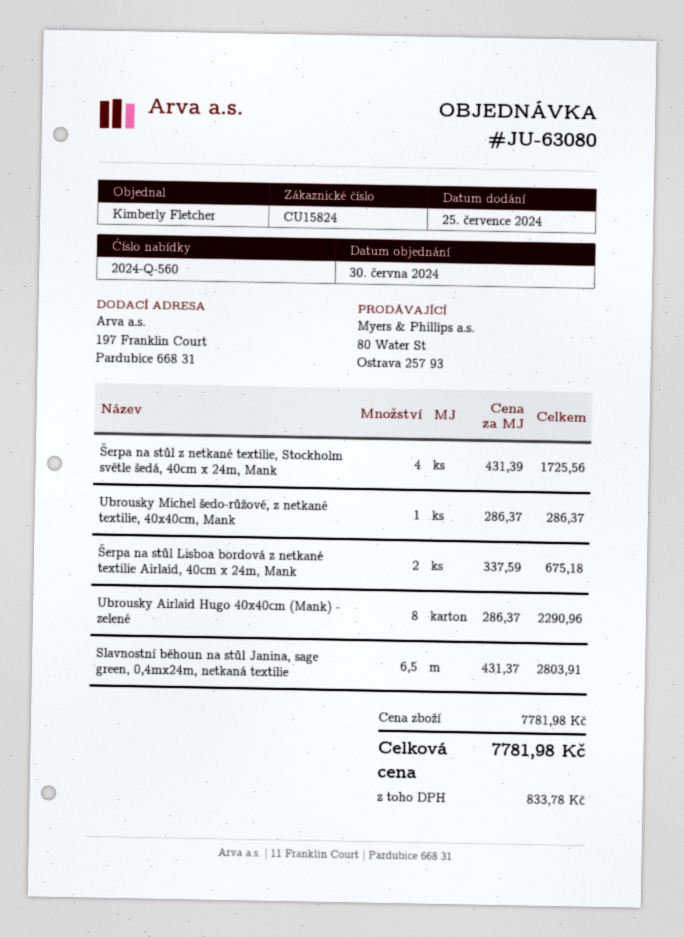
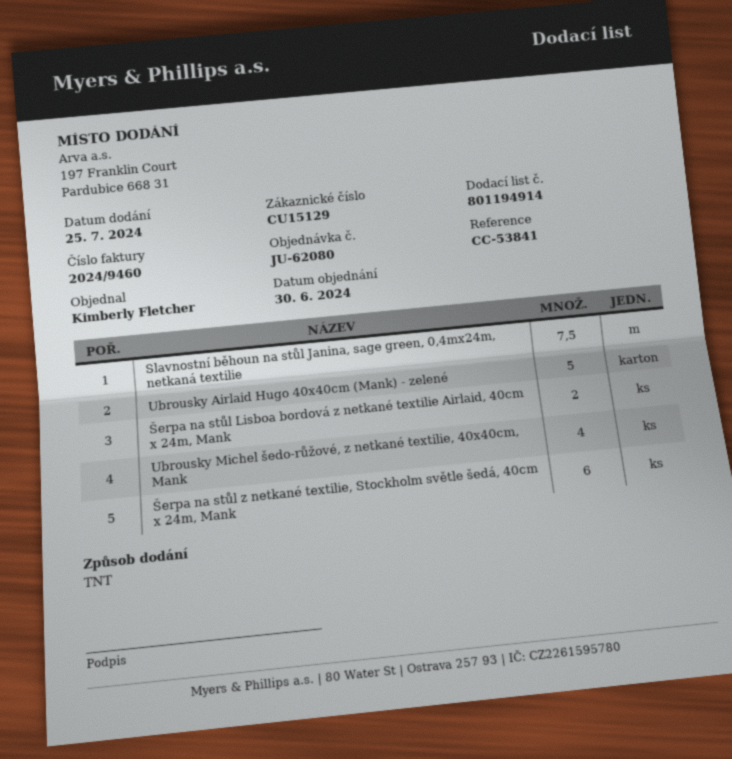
order number: JU-63080 -> JU-62080
customer number: CU15824 -> CU15129
Šerpa na stůl z netkané textilie, Stockholm světle šedá, 40cm x 24m, Mank: 4 -> 6
Ubrousky Michel šedo-růžové, z netkané textilie, 40x40cm, Mank: 1 -> 4
Ubrousky Airlaid Hugo 40x40cm (Mank) - zelené: 8 -> 5
Slavnostní běhoun na stůl Janina, sage green, 0,4mx24m, netkaná textilie: 6.5 -> 7.5

